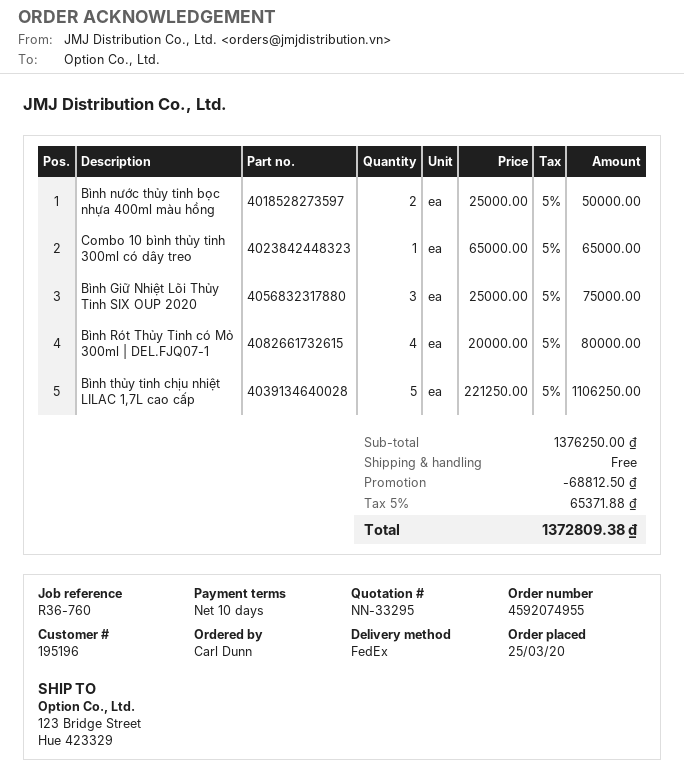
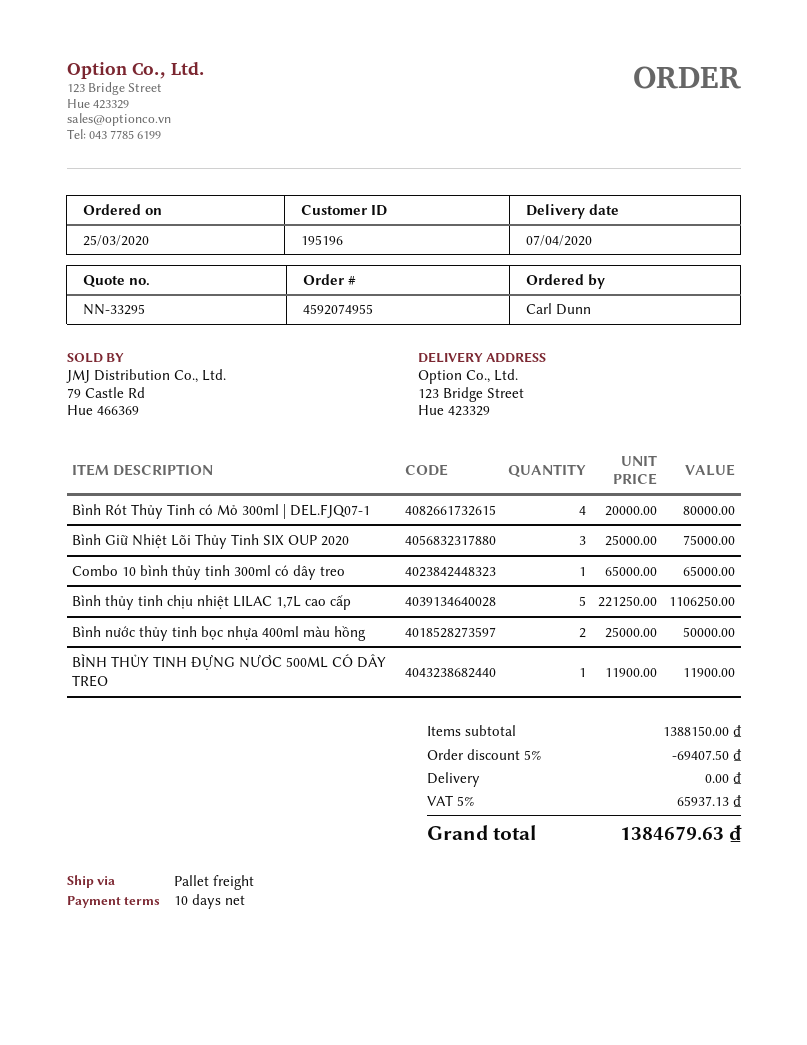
shipping method: FedEx -> pallet freight
BÌNH THỦY TINH ĐỰNG NƯƠC 500ML CÓ DÂY TREO: none -> 1 x 11900.00 = 11900.00
subtotal: 1376250.00 -> 1388150.00
discount: 68812.50 -> 69407.50
tax: 5% = 65371.88 -> 5% = 65937.13
total: 1372809.38 -> 1384679.63

